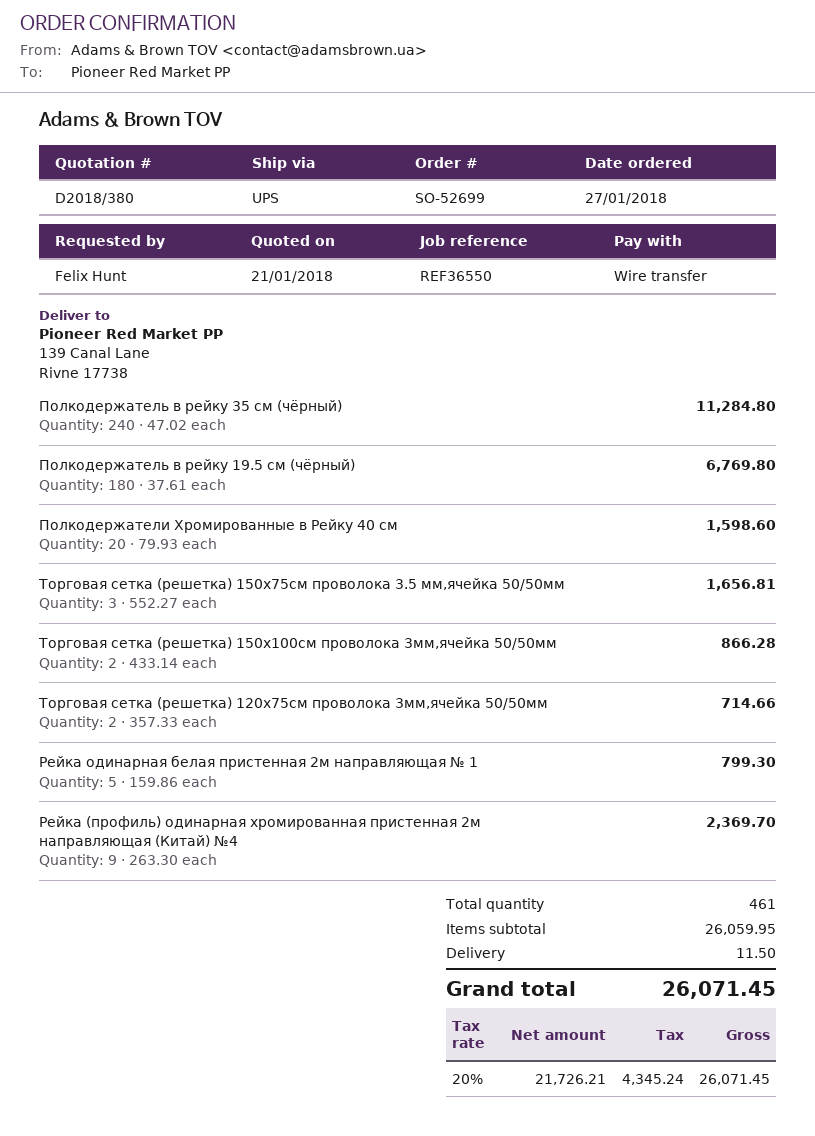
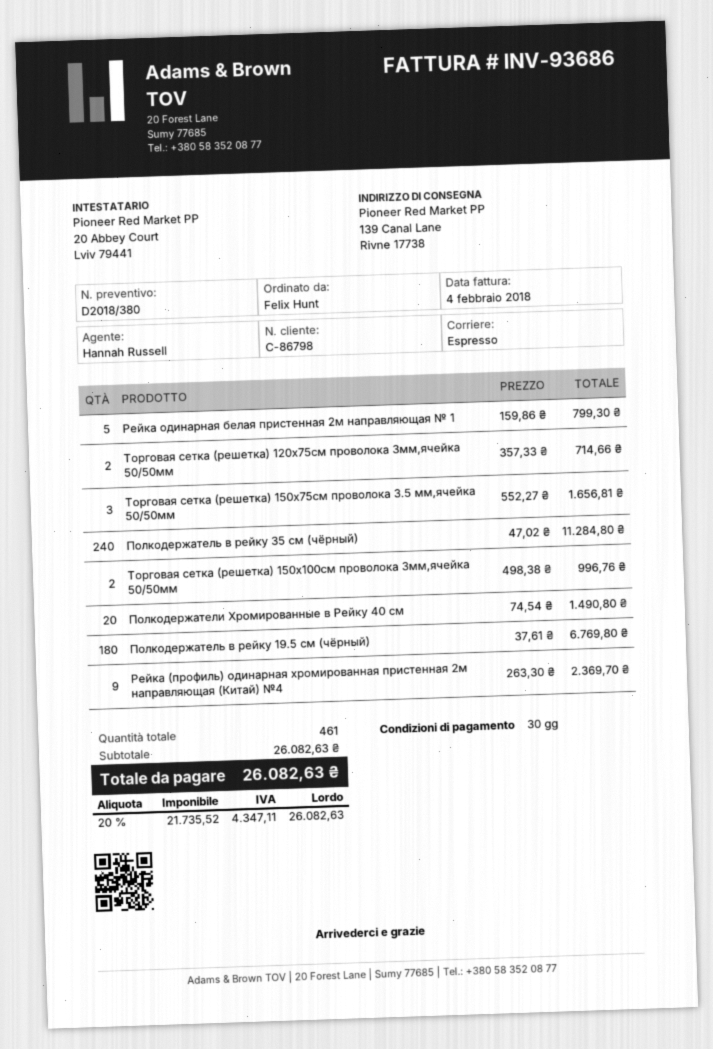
shipping method: UPS -> express
Полкодержатели Хромированные в Рейку 40 см: 20 x 79.93 = 1598.60 -> 20 x 74.54 = 1490.80
Торговая сетка (решетка) 150х100см проволока 3мм,ячейка 50/50мм: 2 x 433.14 = 866.28 -> 2 x 498.38 = 996.76
subtotal: 26059.95 -> 26082.63
shipping: 11.50 -> none
net: 21726.21 -> 21735.52
tax: 20% = 4345.24 -> 20% = 4347.11
total: 26071.45 -> 26082.63

